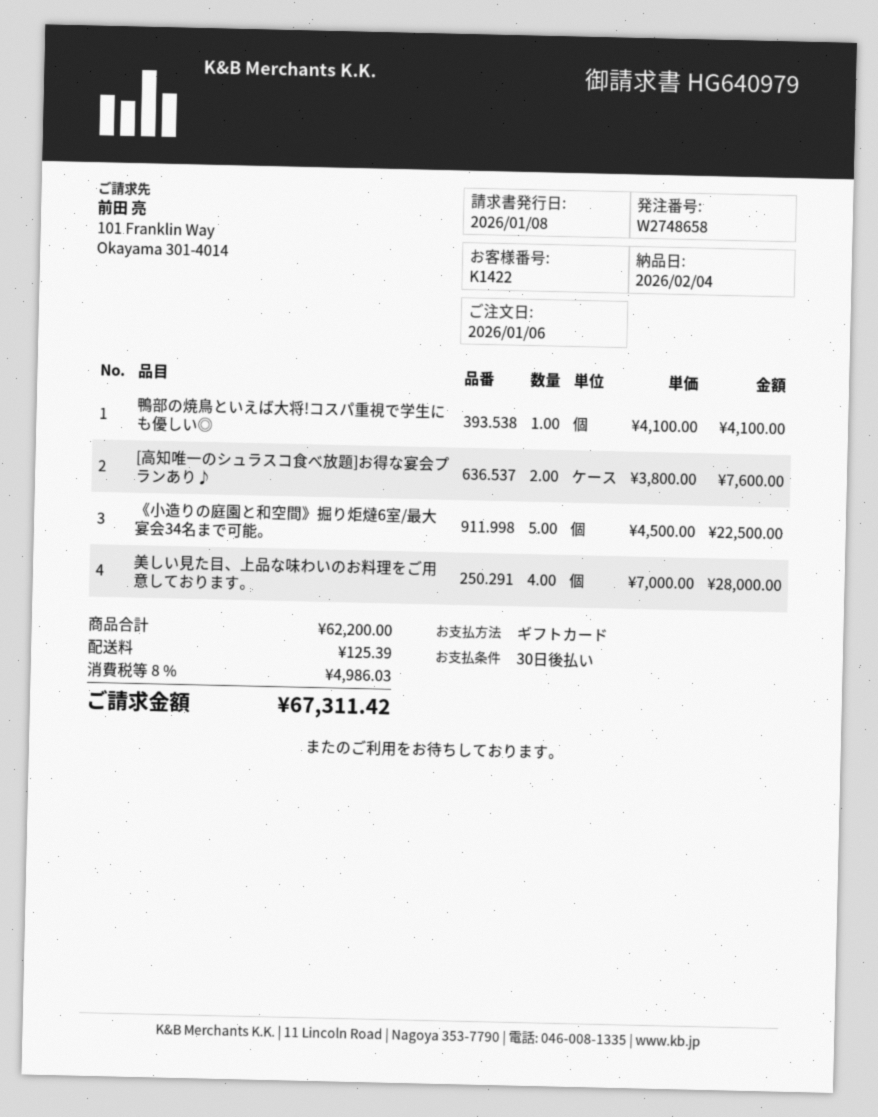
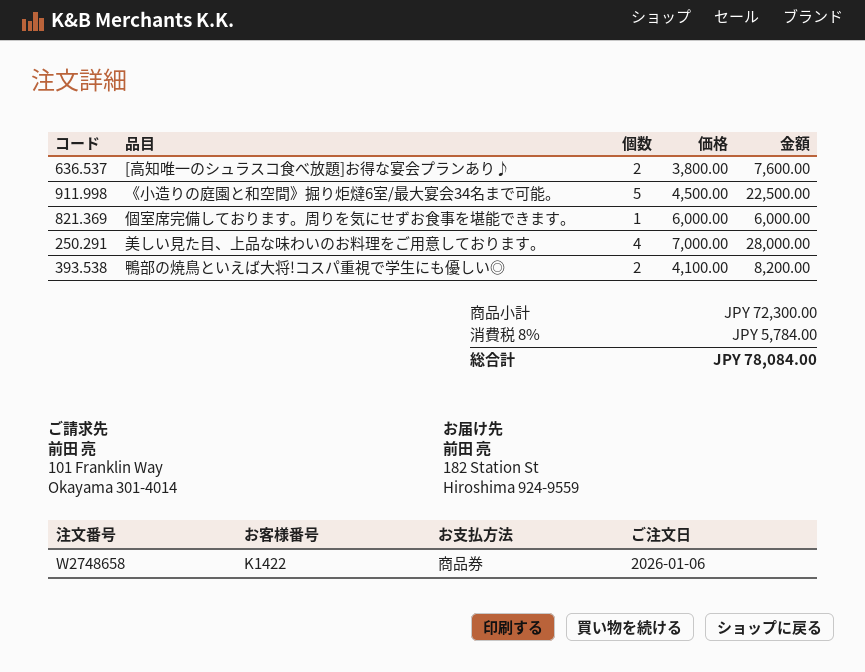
鴨部の焼鳥といえば大将!コスパ重視で学生にも優しい◎: 1 x 4100.00 = 4100.00 -> 2 x 4100.00 = 8200.00
個室席完備しております。周りを気にせずお食事を堪能できます。: none -> 1 x 6000.00 = 6000.00
subtotal: 62200.00 -> 72300.00
shipping: 125.39 -> none
tax: 8% = 4986.03 -> 8% = 5784.00
total: 67311.42 -> 78084.00

